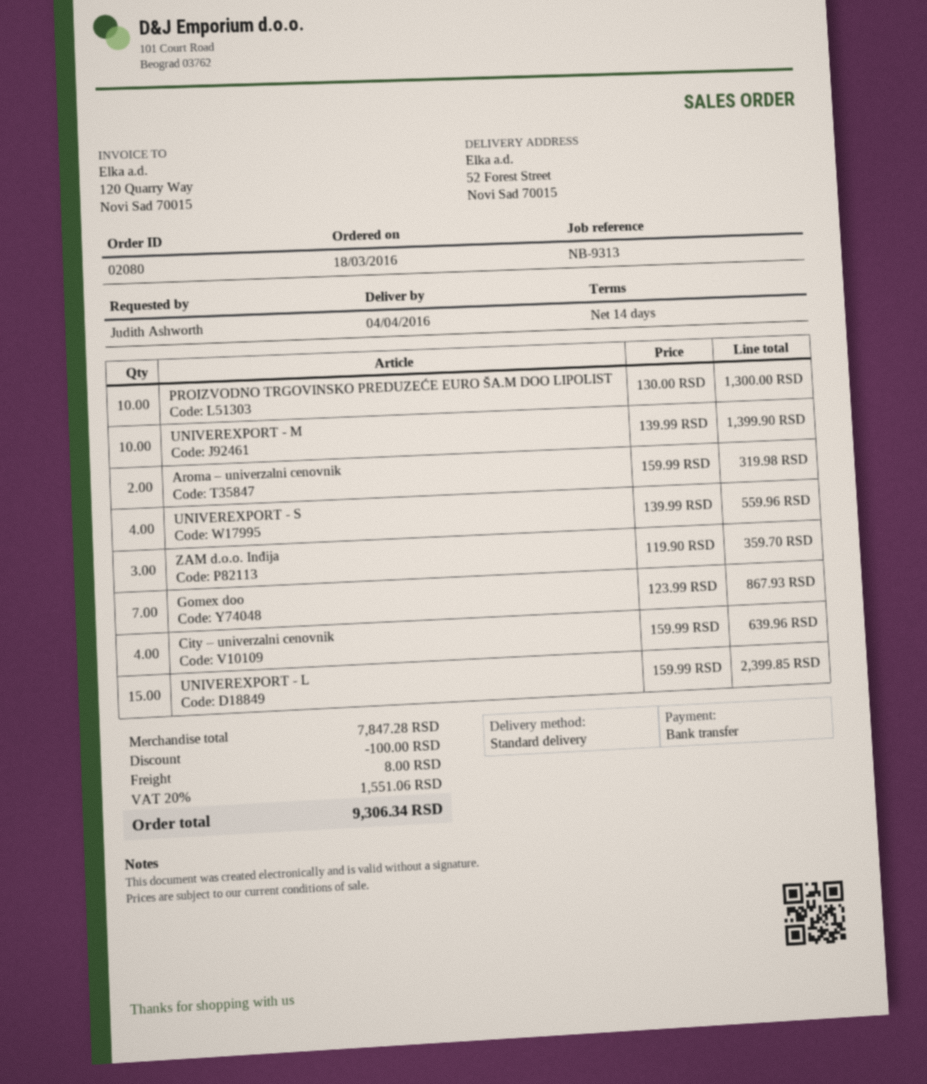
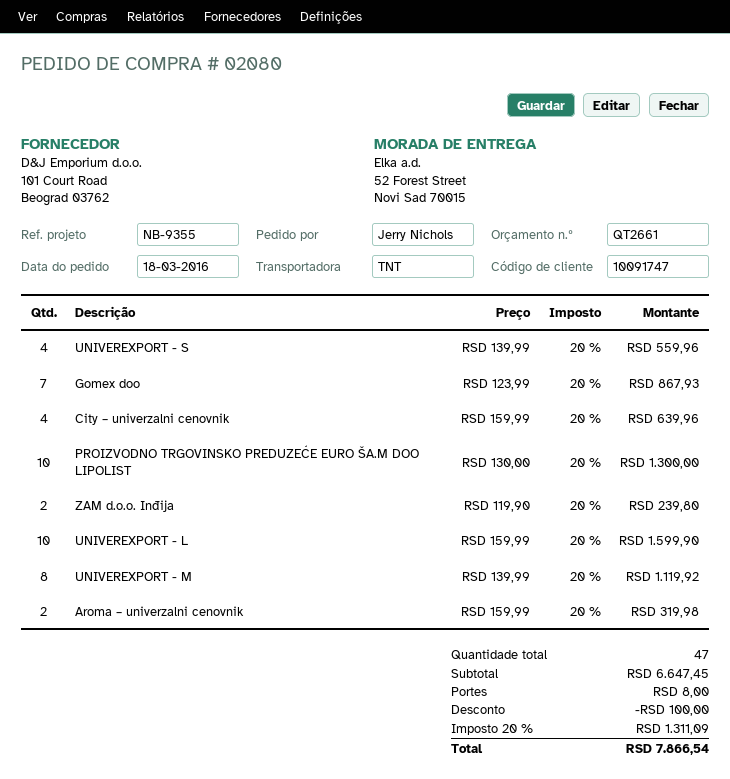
reference: NB-9313 -> NB-9355
ordered by: Judith Ashworth -> Jerry Nichols
shipping method: standard -> TNT
UNIVEREXPORT - M: 10 x 139.99 = 1399.90 -> 8 x 139.99 = 1119.92
ZAM d.o.o. Inđija: 3 x 119.90 = 359.70 -> 2 x 119.90 = 239.80
UNIVEREXPORT - L: 15 x 159.99 = 2399.85 -> 10 x 159.99 = 1599.90
subtotal: 7847.28 -> 6647.45
tax: 20% = 1551.06 -> 20% = 1311.09
total: 9306.34 -> 7866.54

